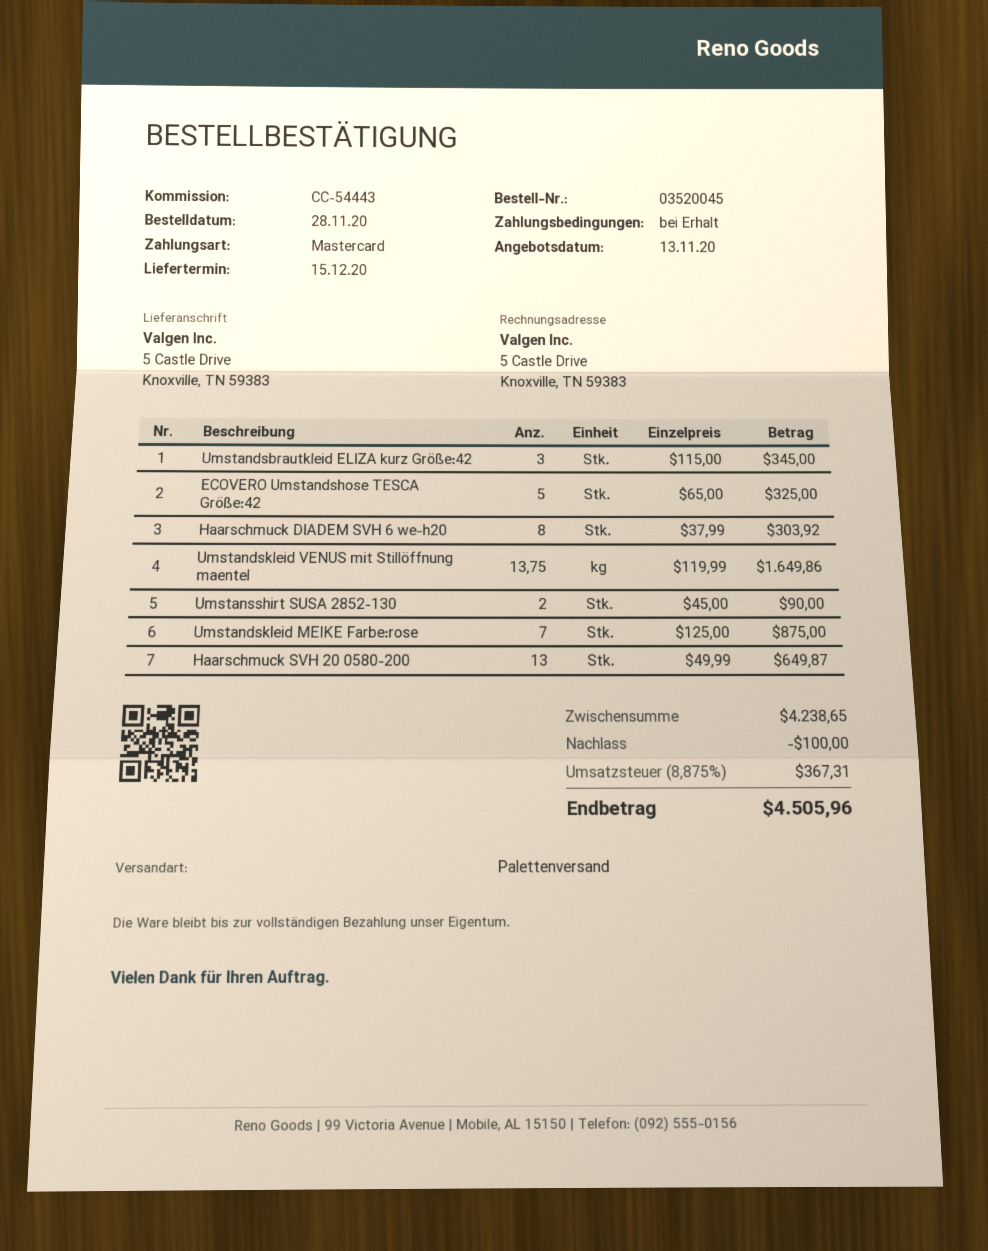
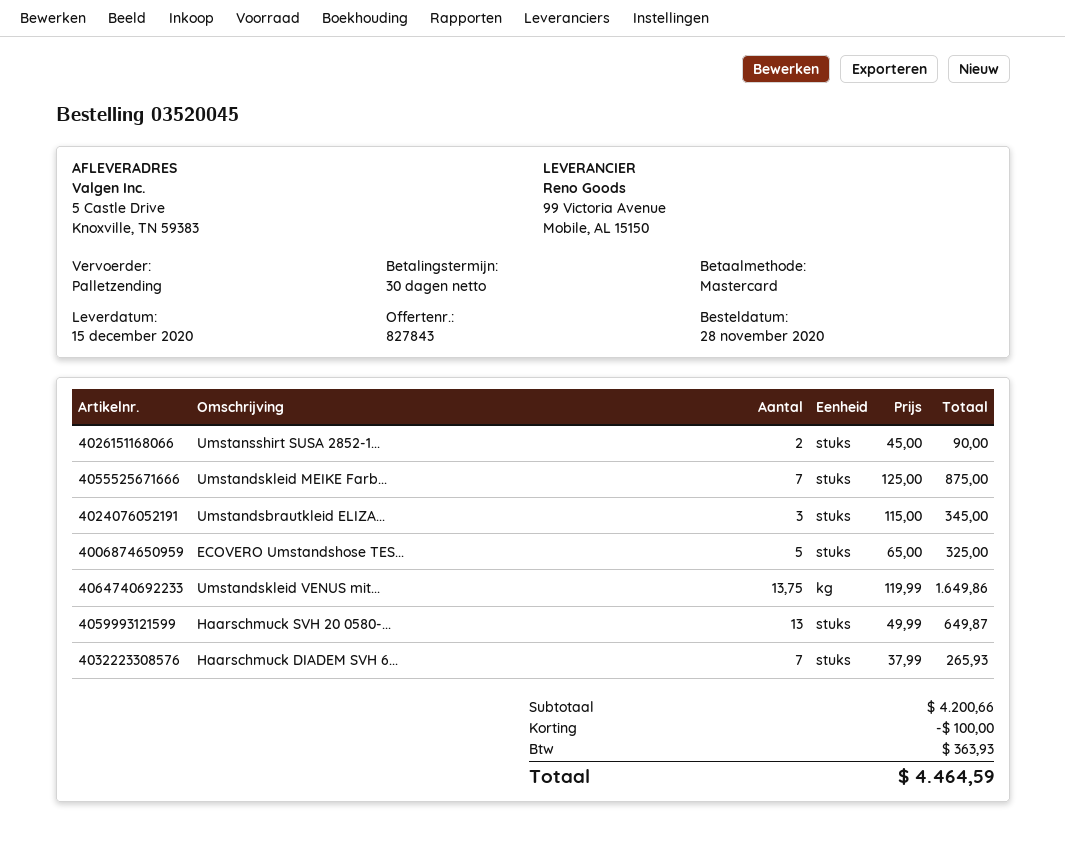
payment terms: on receipt -> 30 days
Haarschmuck DIADEM SVH 6 we-h20: 8 x 37.99 = 303.92 -> 7 x 37.99 = 265.93
subtotal: 4238.65 -> 4200.66
tax: 367.31 -> 363.93
total: 4505.96 -> 4464.59

